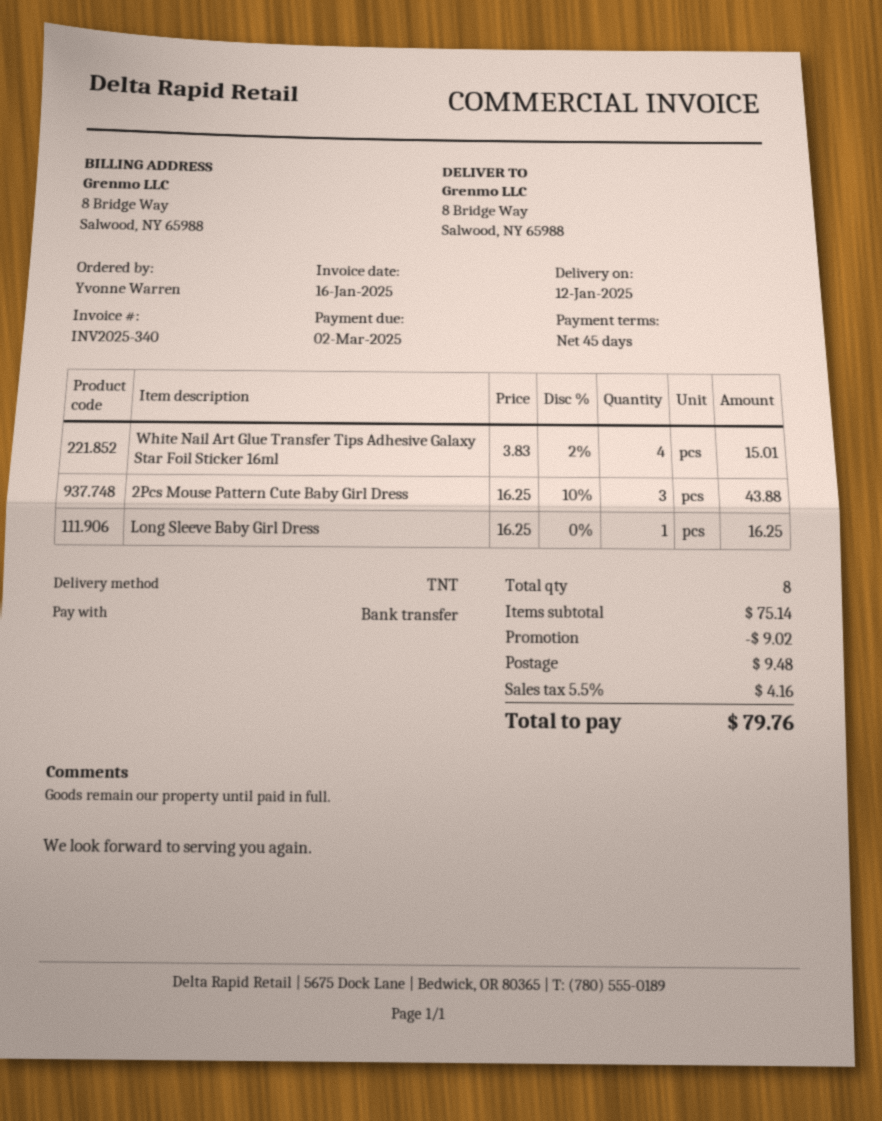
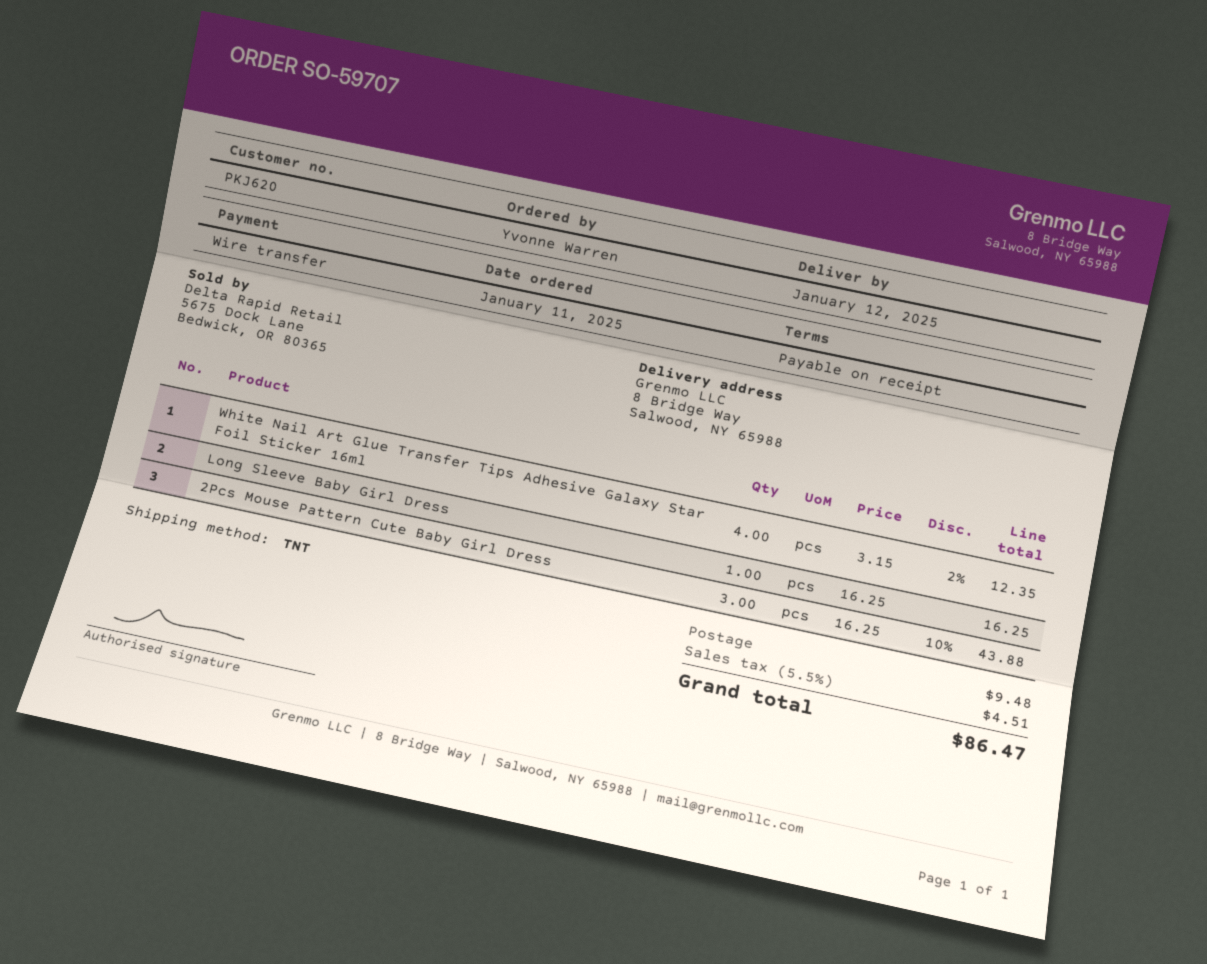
payment terms: 45 days -> on receipt
White Nail Art Glue Transfer Tips Adhesive Galaxy Star Foil Sticker 16ml: 4 x 3.83 - 2% = 15.01 -> 4 x 3.15 - 2% = 12.35
discount: 9.02 -> none
tax: 5.5% = 4.16 -> 5.5% = 4.51
total: 79.76 -> 86.47

